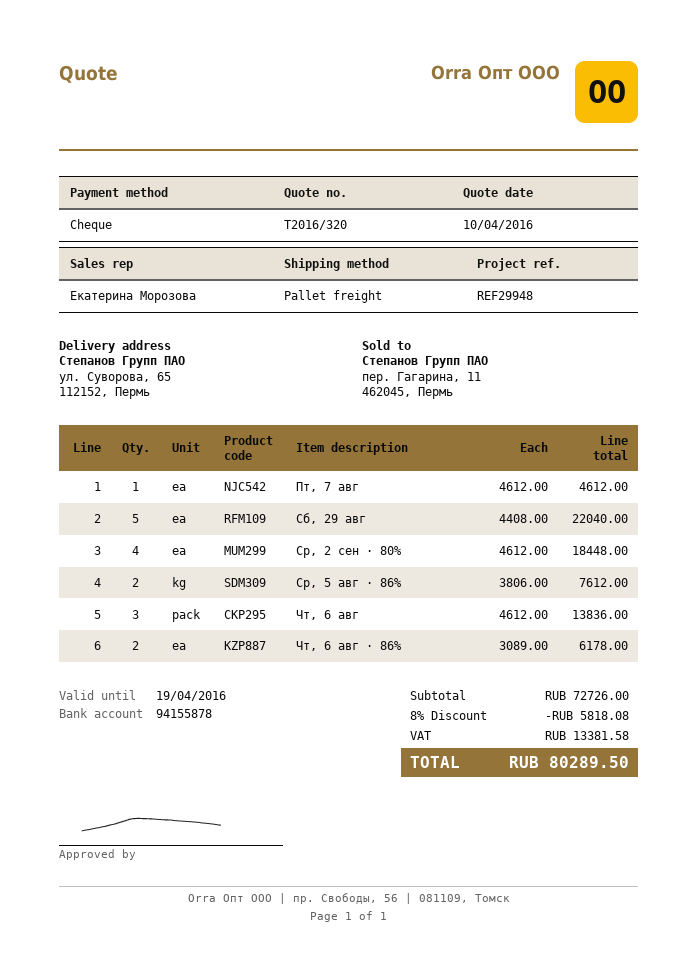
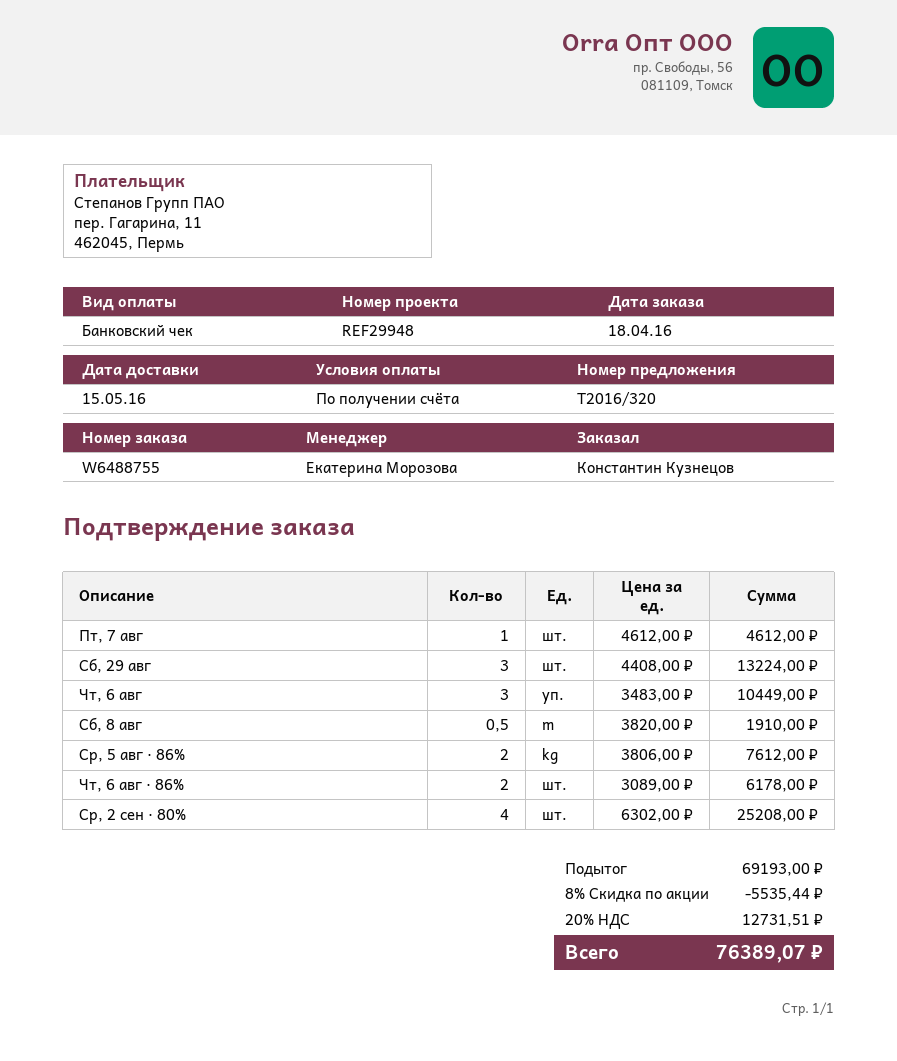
Сб, 29 авг: 5 x 4408.00 = 22040.00 -> 3 x 4408.00 = 13224.00
Ср, 2 сен · 80%: 4 x 4612.00 = 18448.00 -> 4 x 6302.00 = 25208.00
Чт, 6 авг: 3 x 4612.00 = 13836.00 -> 3 x 3483.00 = 10449.00
Сб, 8 авг: none -> 0.5 x 3820.00 = 1910.00
subtotal: 72726.00 -> 69193.00
discount: 8% = 5818.08 -> 8% = 5535.44
tax: 13381.58 -> 12731.51
total: 80289.50 -> 76389.07

